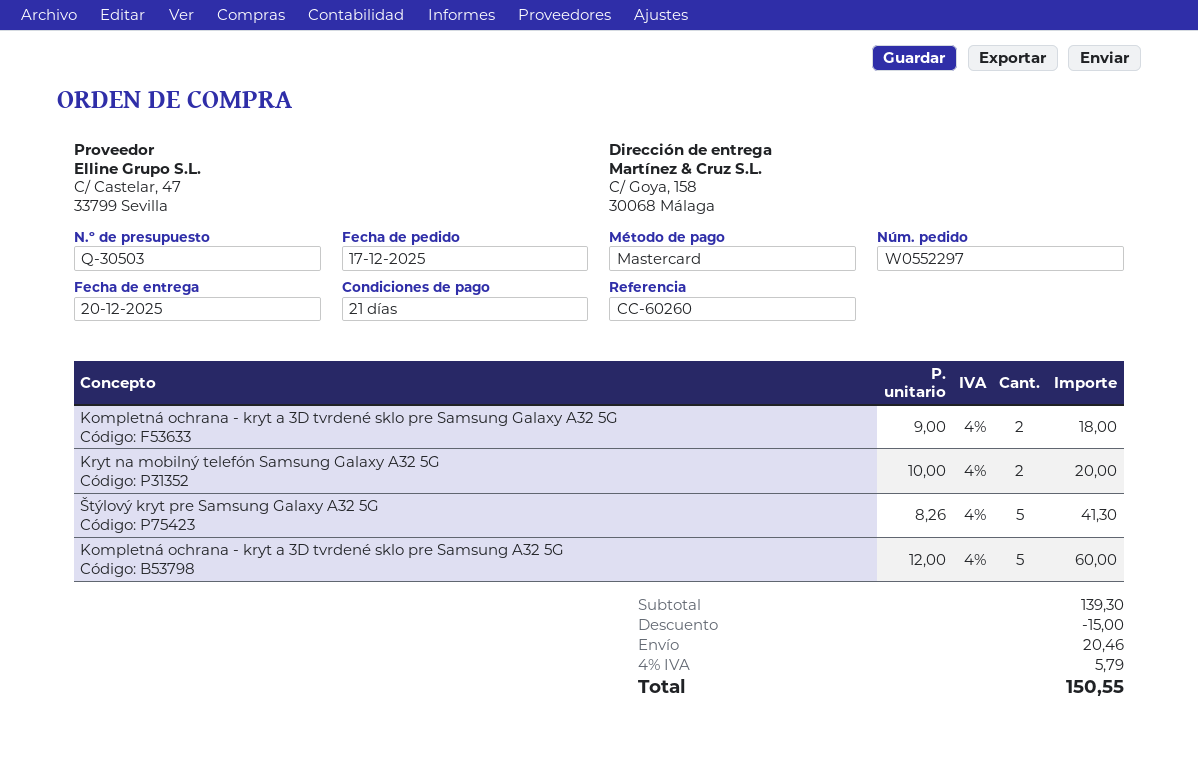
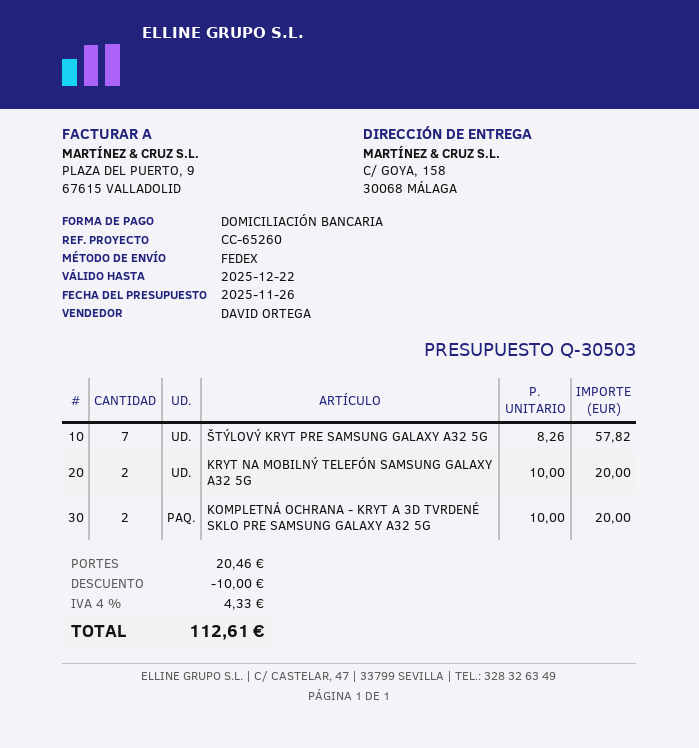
reference: CC-60260 -> CC-65260
payment method: Mastercard -> direct debit
Kompletná ochrana - kryt a 3D tvrdené sklo pre Samsung Galaxy A32 5G: 2 x 9.00 = 18.00 -> 2 x 10.00 = 20.00
Štýlový kryt pre Samsung Galaxy A32 5G: 5 x 8.26 = 41.30 -> 7 x 8.26 = 57.82
Kompletná ochrana - kryt a 3D tvrdené sklo pre Samsung A32 5G: 5 x 12.00 = 60.00 -> none
discount: 15.00 -> 10.00
tax: 4% = 5.79 -> 4% = 4.33
total: 150.55 -> 112.61

